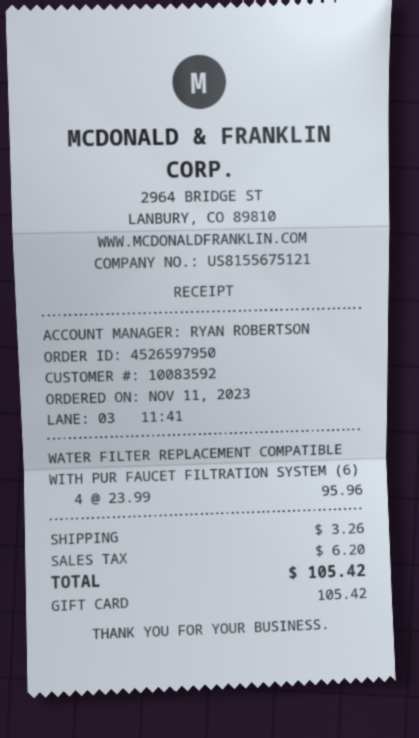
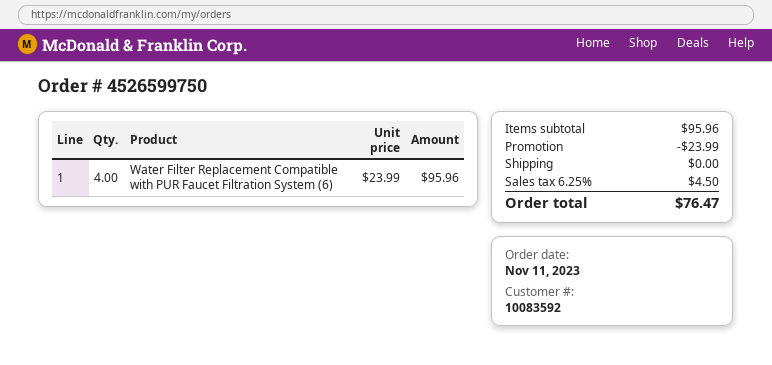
order number: 4526597950 -> 4526599750
discount: none -> 23.99
shipping: 3.26 -> 0.00
tax: 6.20 -> 4.50
total: 105.42 -> 76.47

